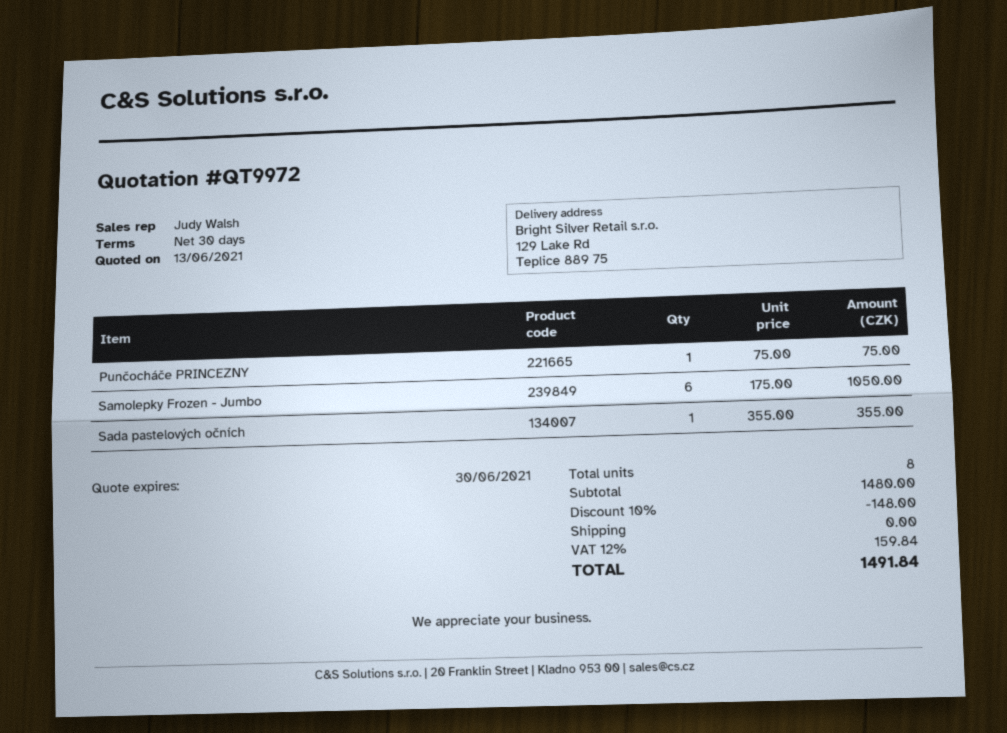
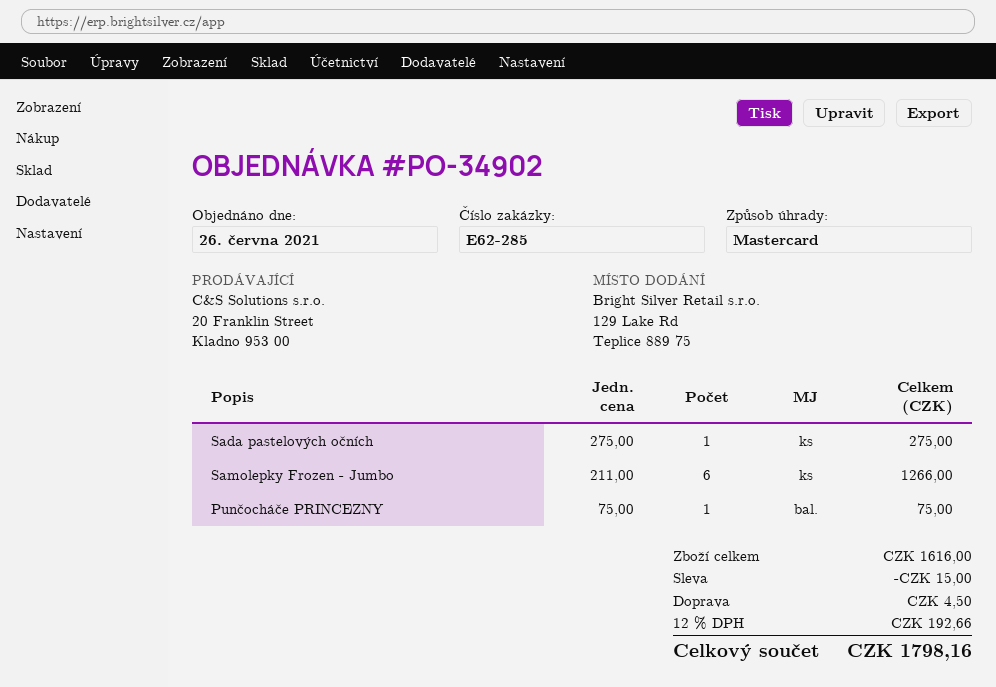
Samolepky Frozen - Jumbo: 6 x 175.00 = 1050.00 -> 6 x 211.00 = 1266.00
Sada pastelových očních: 1 x 355.00 = 355.00 -> 1 x 275.00 = 275.00
subtotal: 1480.00 -> 1616.00
discount: 148.00 -> 15.00
shipping: 0.00 -> 4.50
tax: 12% = 159.84 -> 12% = 192.66
total: 1491.84 -> 1798.16

